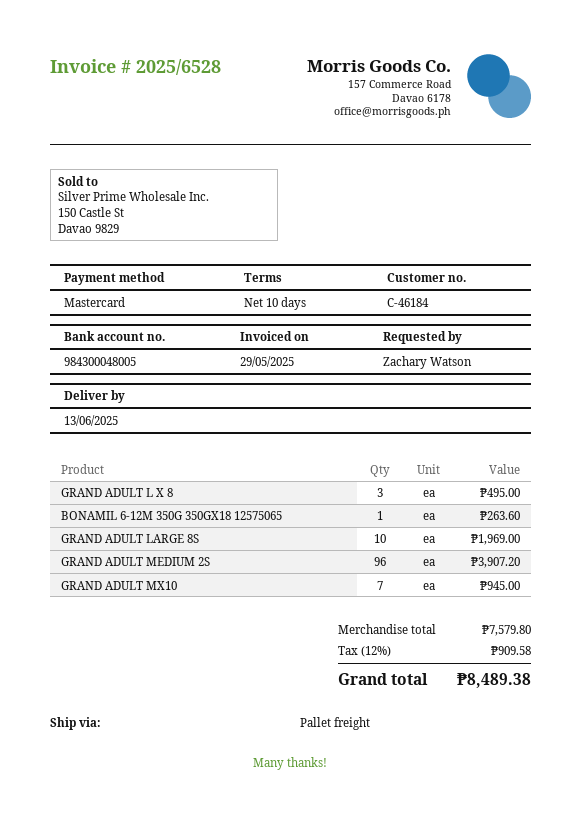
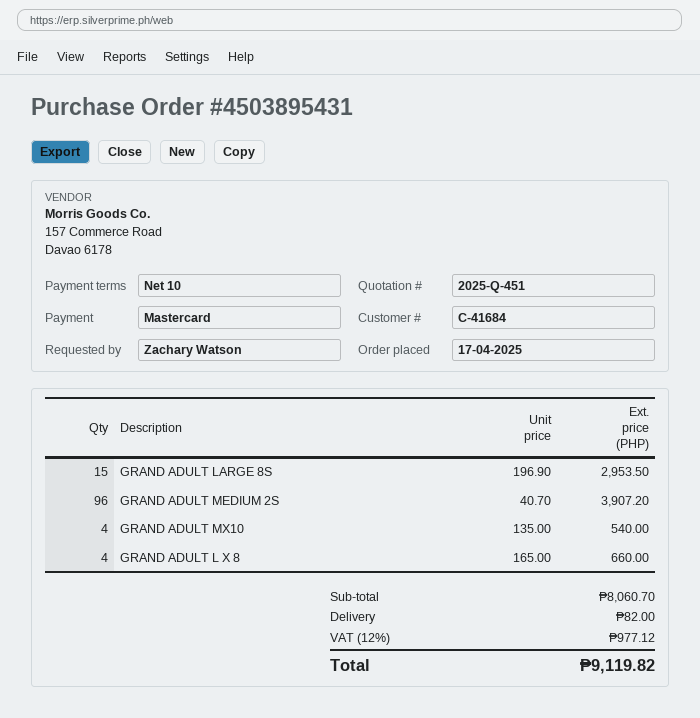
customer number: C-46184 -> C-41684
GRAND ADULT L X 8: 3 for 495.00 -> 4 for 660.00
BONAMIL 6-12M 350G 350GX18 12575065: 1 for 263.60 -> none
GRAND ADULT LARGE 8S: 10 for 1969.00 -> 15 for 2953.50
GRAND ADULT MX10: 7 for 945.00 -> 4 for 540.00
subtotal: 7579.80 -> 8060.70
shipping: none -> 82.00
tax: 12% = 909.58 -> 12% = 977.12
total: 8489.38 -> 9119.82

